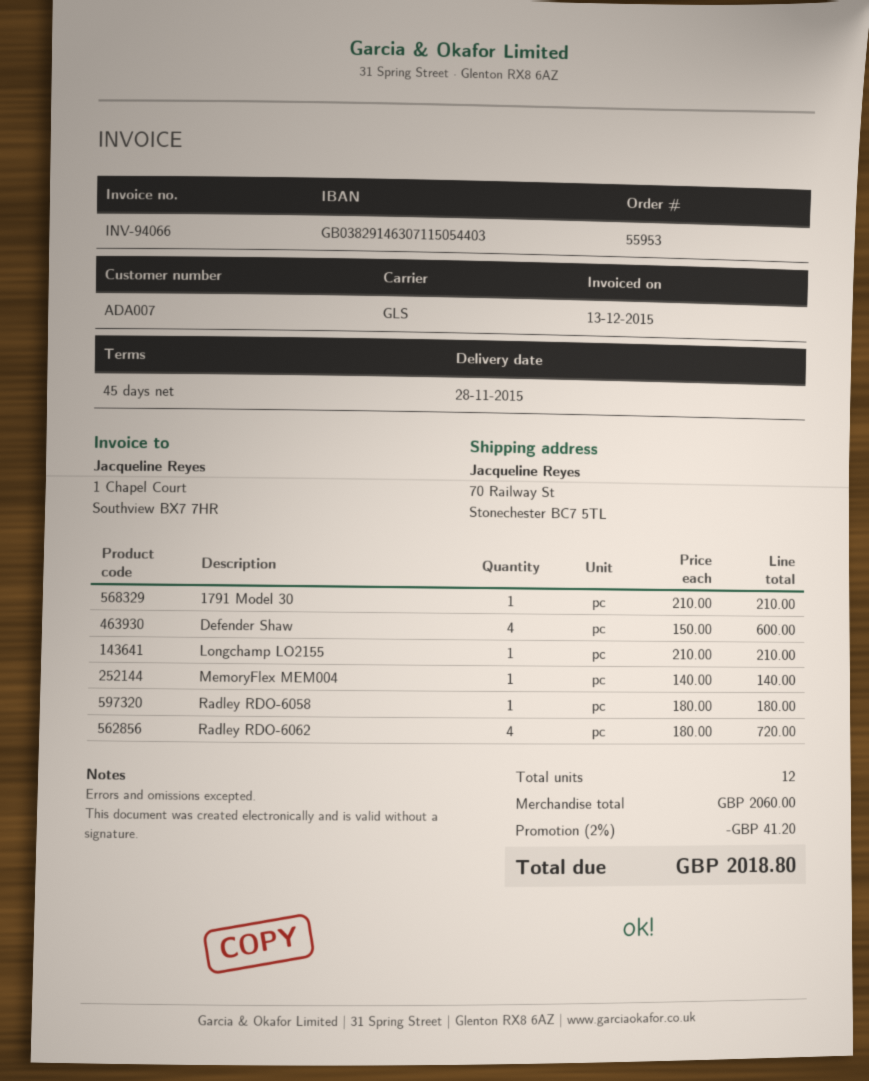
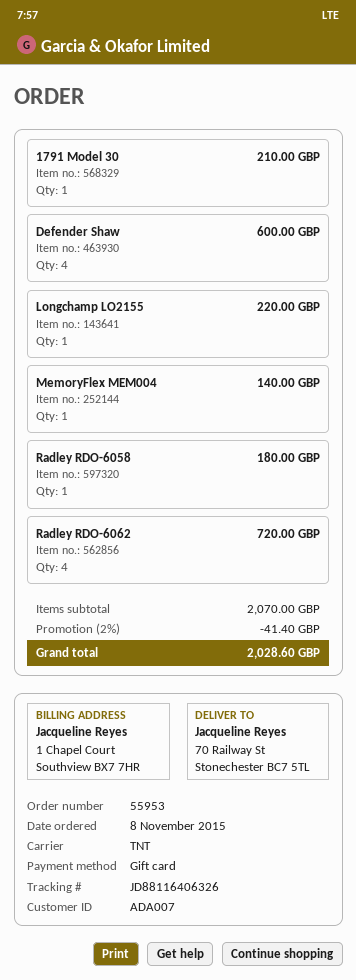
shipping method: GLS -> TNT
Longchamp LO2155: 1 for 210.00 -> 1 for 220.00
subtotal: 2060.00 -> 2070.00
discount: 2% = 41.20 -> 2% = 41.40
total: 2018.80 -> 2028.60

